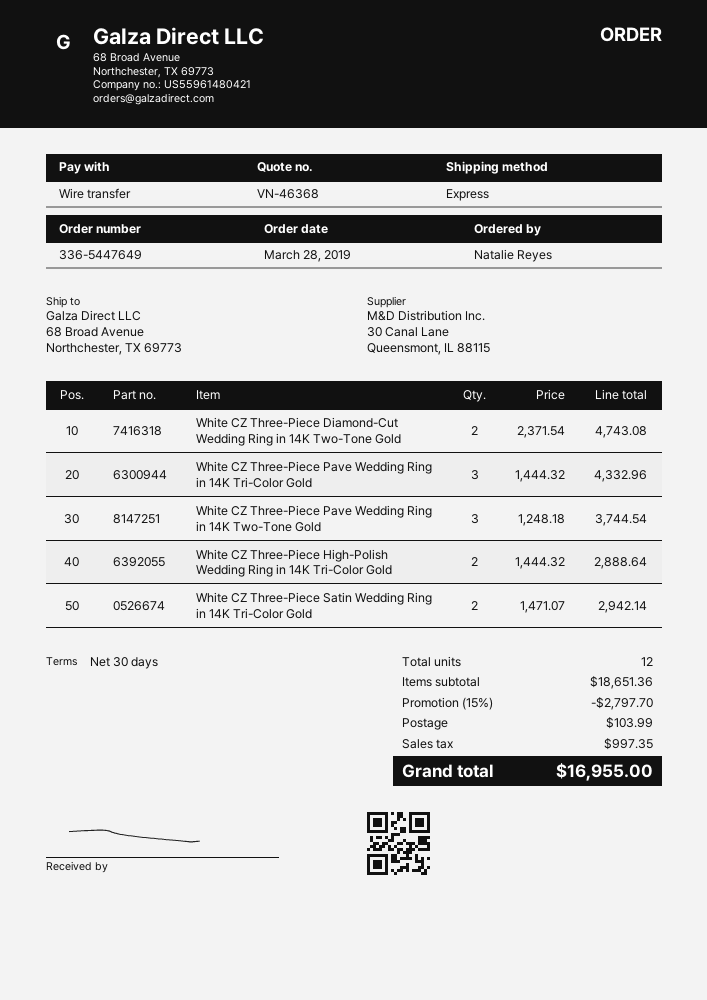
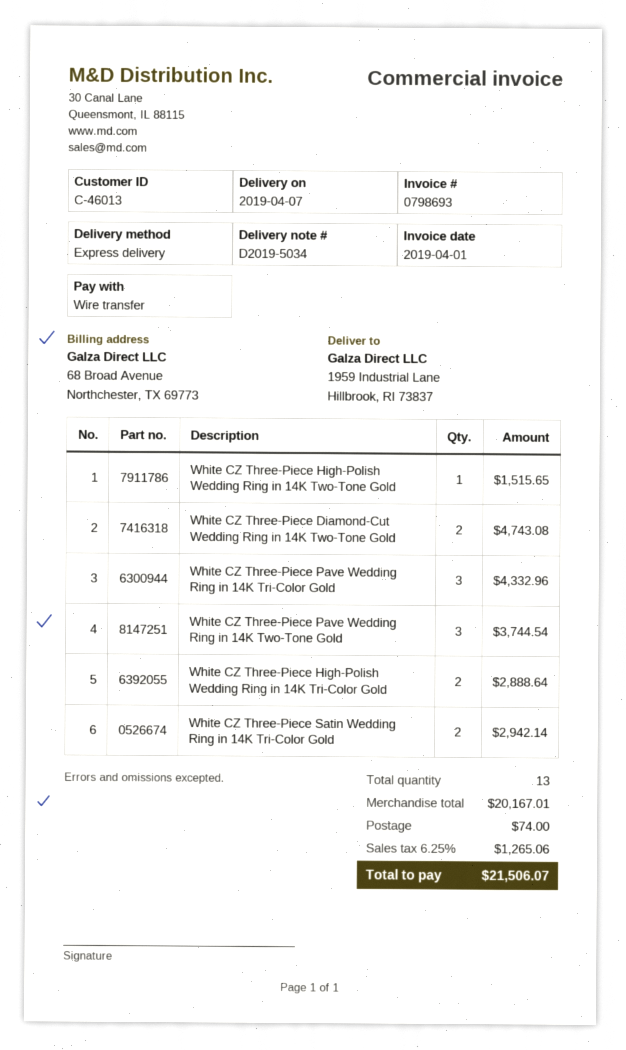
ship to: 68 Broad Avenue, Northchester, TX 69773 -> 1959 Industrial Lane, Hillbrook, RI 73837
White CZ Three-Piece High-Polish Wedding Ring in 14K Two-Tone Gold: none -> 1 for 1515.65
total quantity: 12 -> 13
subtotal: 18651.36 -> 20167.01
discount: 15% = 2797.70 -> none
shipping: 103.99 -> 74.00
tax: 997.35 -> 1265.06
total: 16955.00 -> 21506.07

